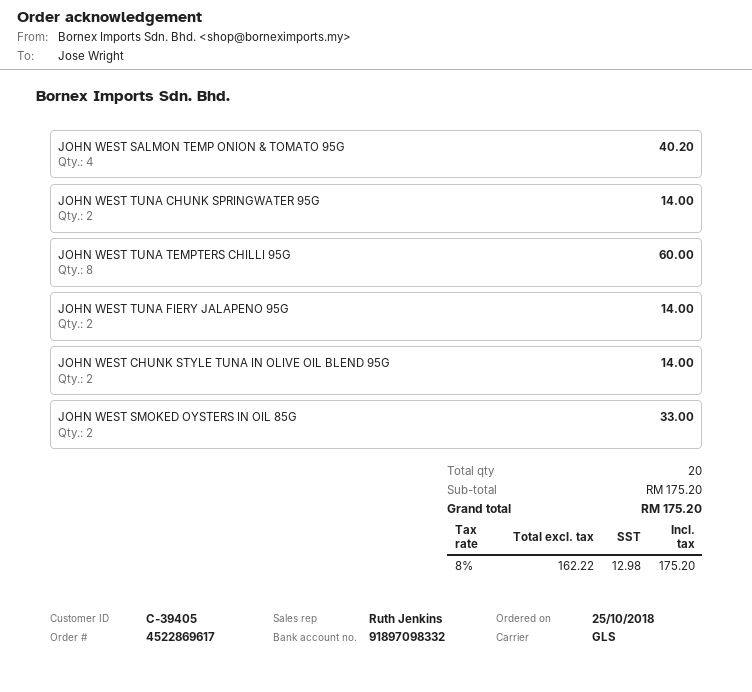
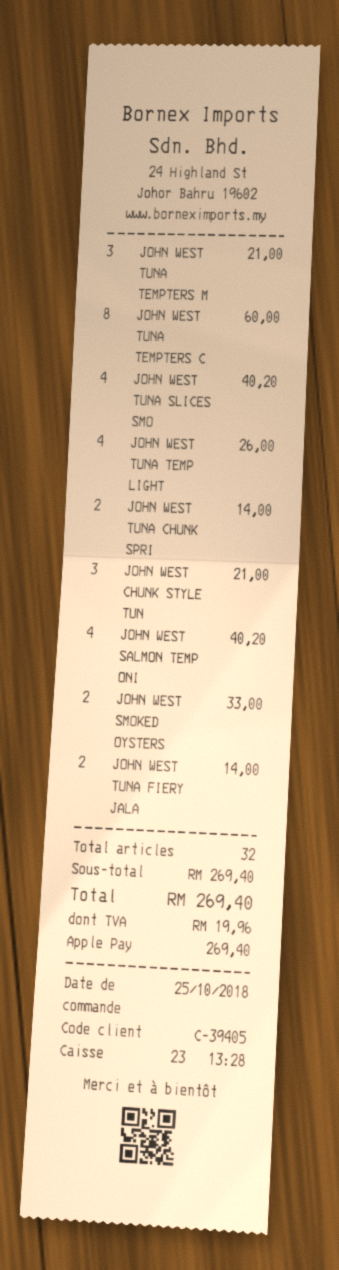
JOHN WEST CHUNK STYLE TUNA IN OLIVE OIL BLEND 95G: 2 for 14.00 -> 3 for 21.00
JOHN WEST TUNA TEMPTERS M: none -> 3 for 21.00
JOHN WEST TUNA SLICES SMO: none -> 4 for 40.20
JOHN WEST TUNA TEMP LIGHT: none -> 4 for 26.00
total quantity: 20 -> 32
subtotal: 175.20 -> 269.40
tax: 12.98 -> 19.96
total: 175.20 -> 269.40

